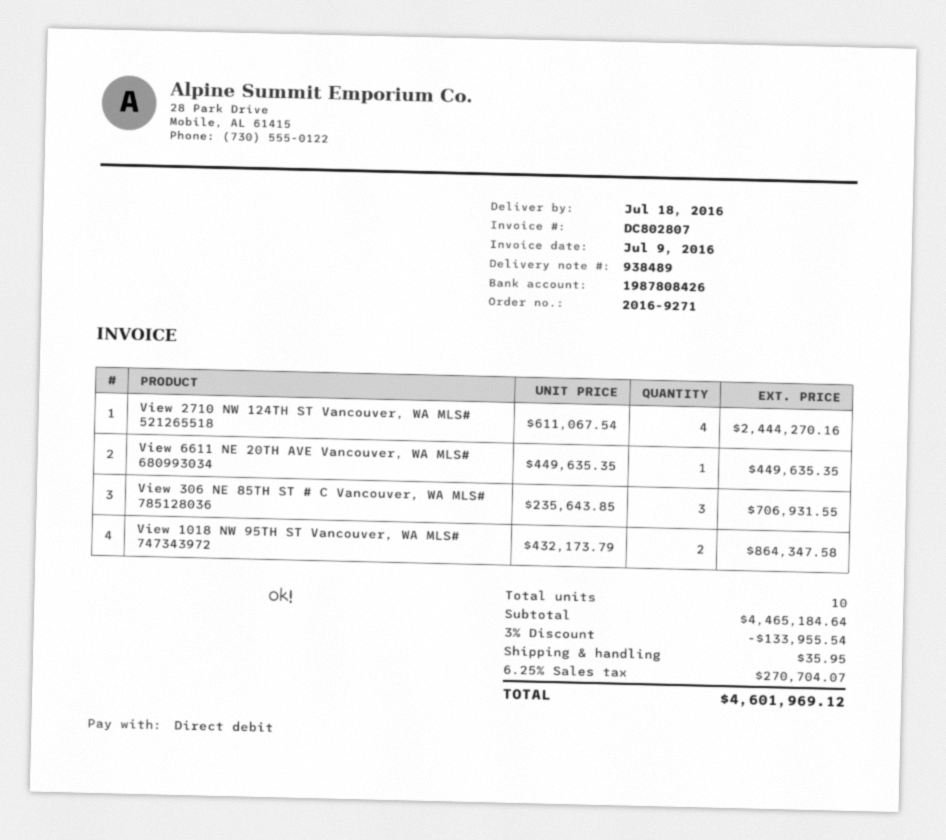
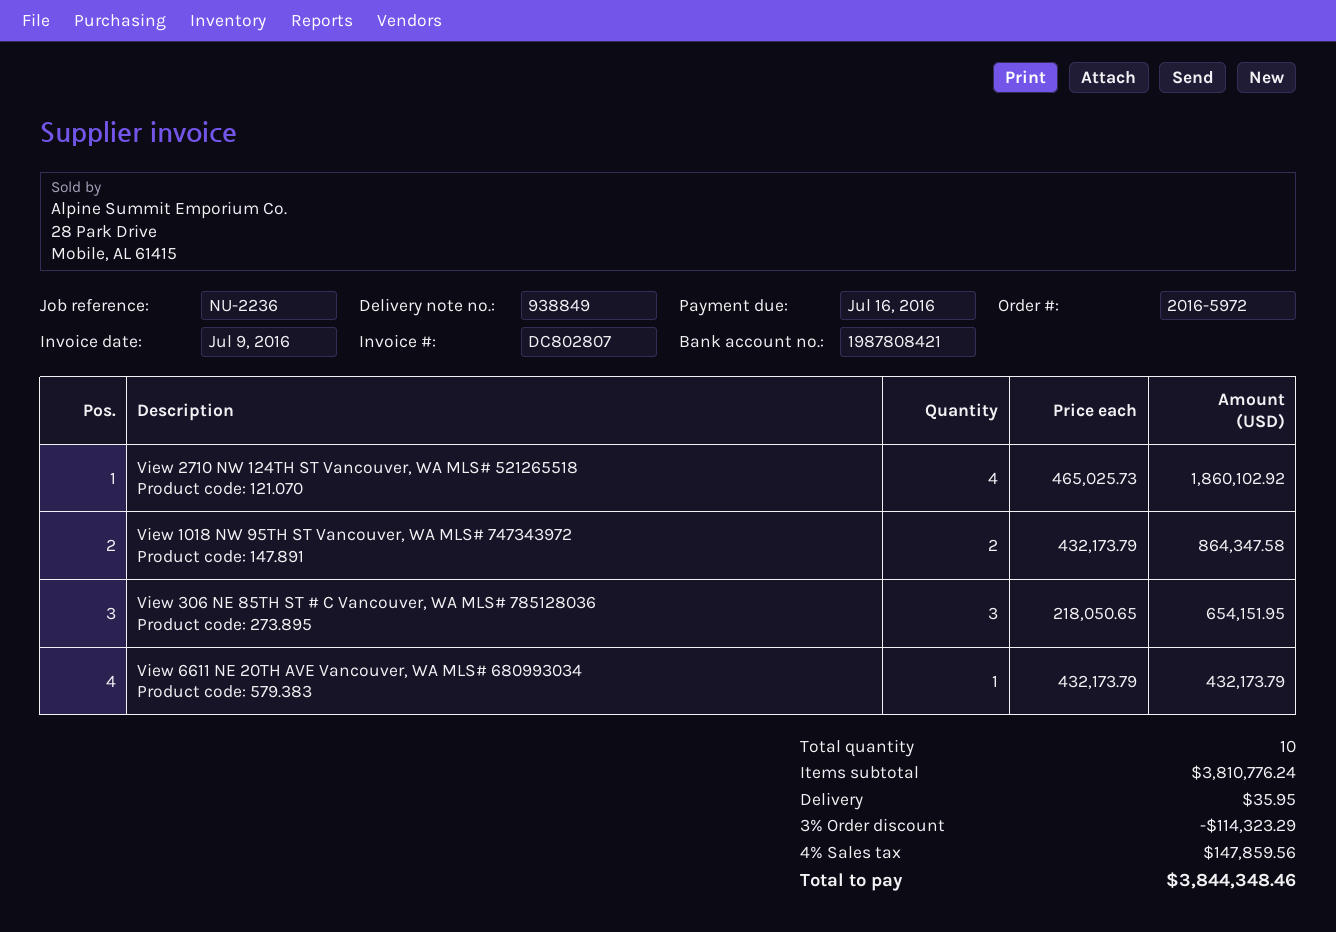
order number: 2016-9271 -> 2016-5972
delivery note number: 938489 -> 938849
bank account: 1987808426 -> 1987808421
View 2710 NW 124TH ST Vancouver, WA MLS# 521265518: 4 x 611067.54 = 2444270.16 -> 4 x 465025.73 = 1860102.92
View 6611 NE 20TH AVE Vancouver, WA MLS# 680993034: 1 x 449635.35 = 449635.35 -> 1 x 432173.79 = 432173.79
View 306 NE 85TH ST # C Vancouver, WA MLS# 785128036: 3 x 235643.85 = 706931.55 -> 3 x 218050.65 = 654151.95
subtotal: 4465184.64 -> 3810776.24
discount: 3% = 133955.54 -> 3% = 114323.29
tax: 6.25% = 270704.07 -> 4% = 147859.56
total: 4601969.12 -> 3844348.46

